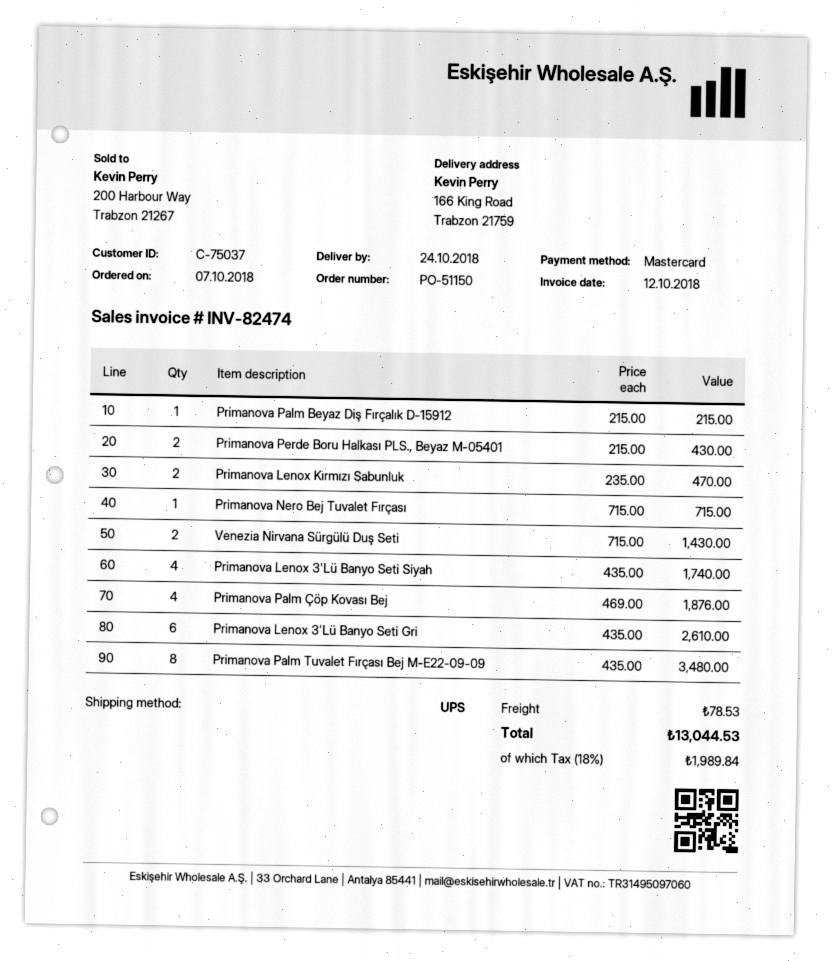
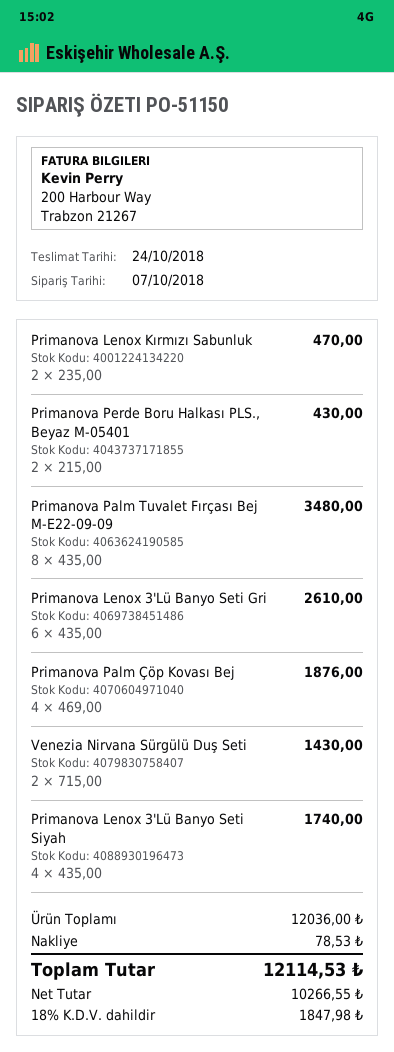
Primanova Palm Beyaz Diş Fırçalık D-15912: 1 x 215.00 = 215.00 -> none
Primanova Nero Bej Tuvalet Fırçası: 1 x 715.00 = 715.00 -> none
tax: 18% = 1989.84 -> 18% = 1847.98
total: 13044.53 -> 12114.53

